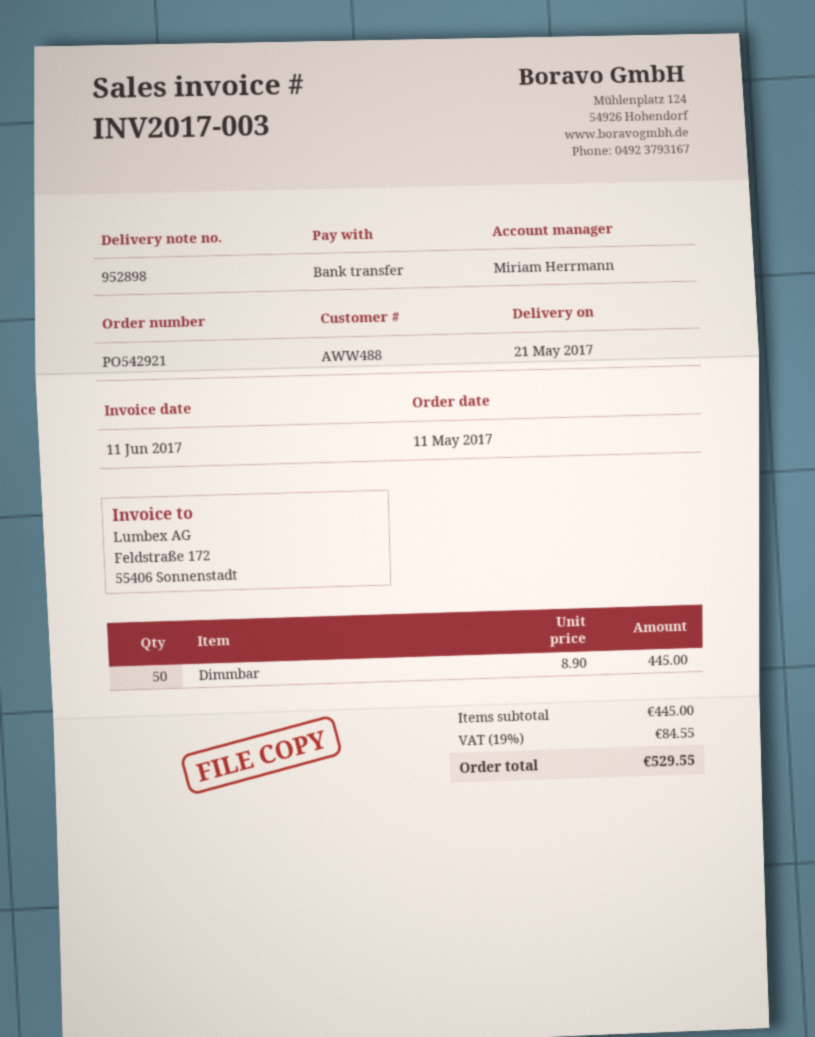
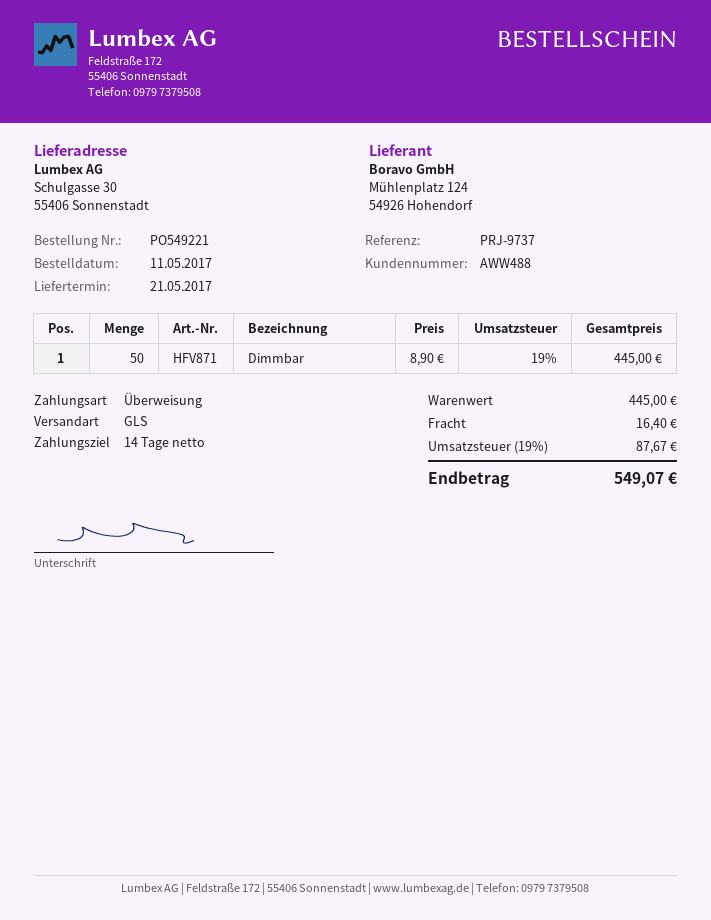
order number: PO542921 -> PO549221
shipping: none -> 16.40
tax: 19% = 84.55 -> 19% = 87.67
total: 529.55 -> 549.07

